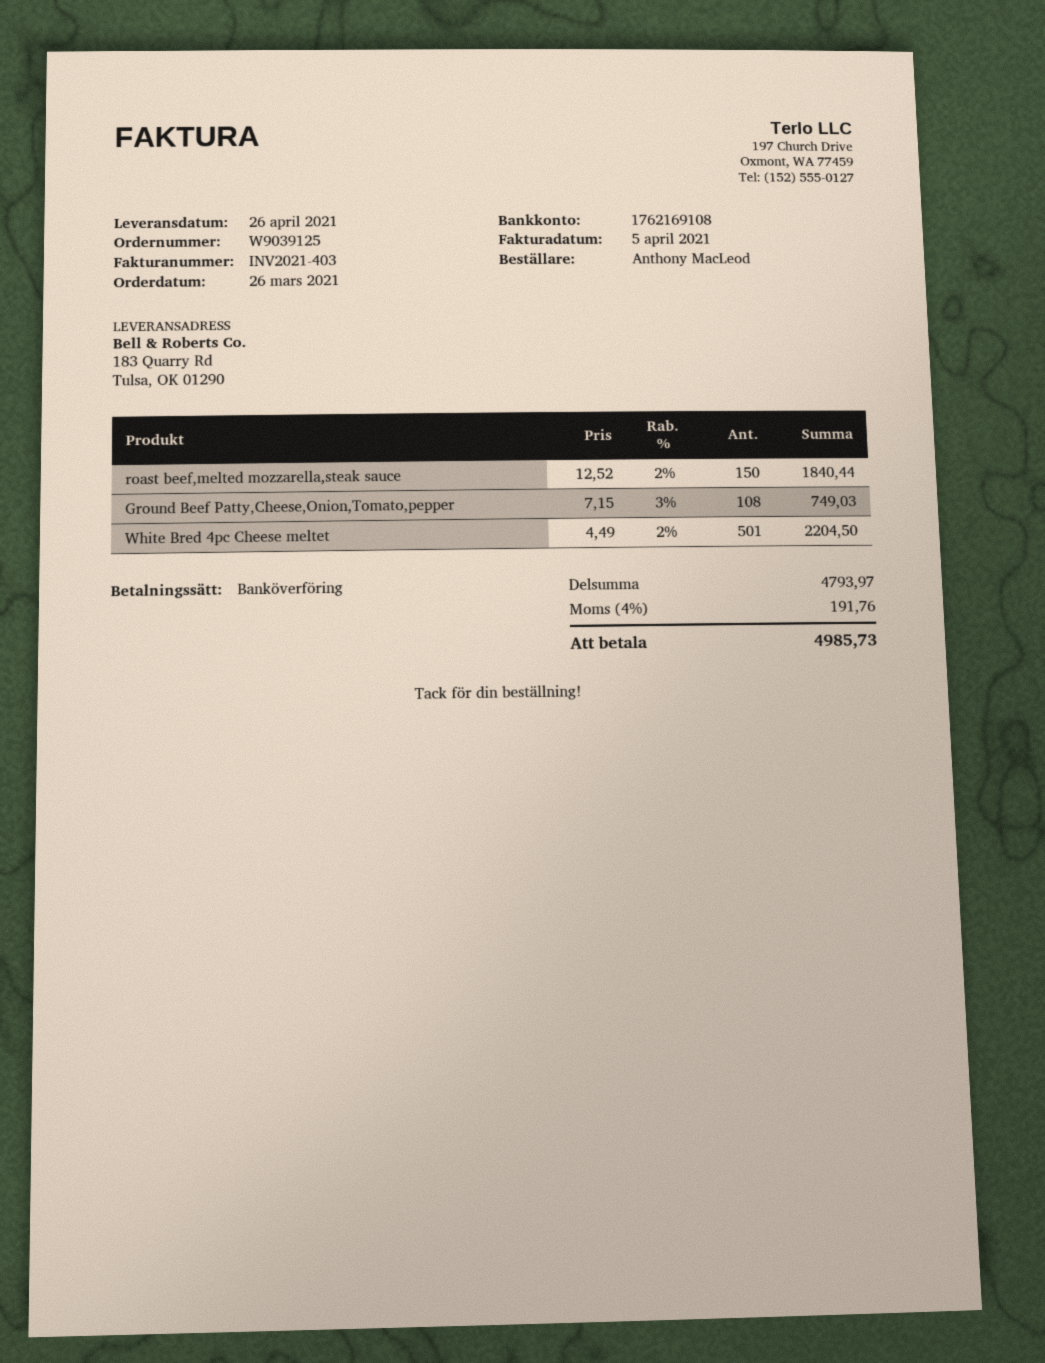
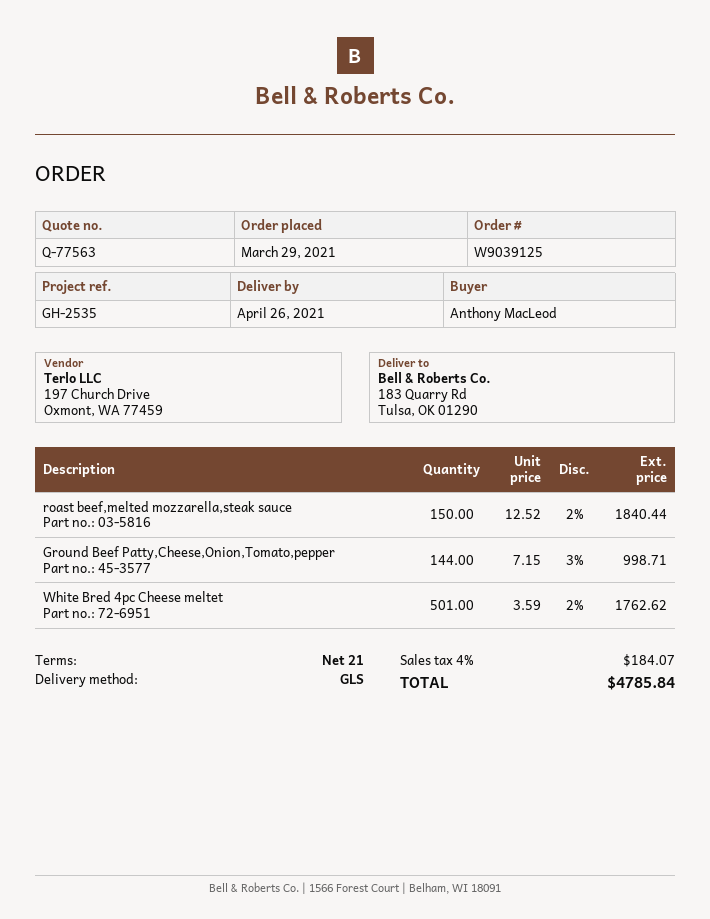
order date: 2021-03-26 -> 2021-03-29
Ground Beef Patty,Cheese,Onion,Tomato,pepper: 108 x 7.15 - 3% = 749.03 -> 144 x 7.15 - 3% = 998.71
White Bred 4pc Cheese meltet: 501 x 4.49 - 2% = 2204.50 -> 501 x 3.59 - 2% = 1762.62
tax: 4% = 191.76 -> 4% = 184.07
total: 4985.73 -> 4785.84

